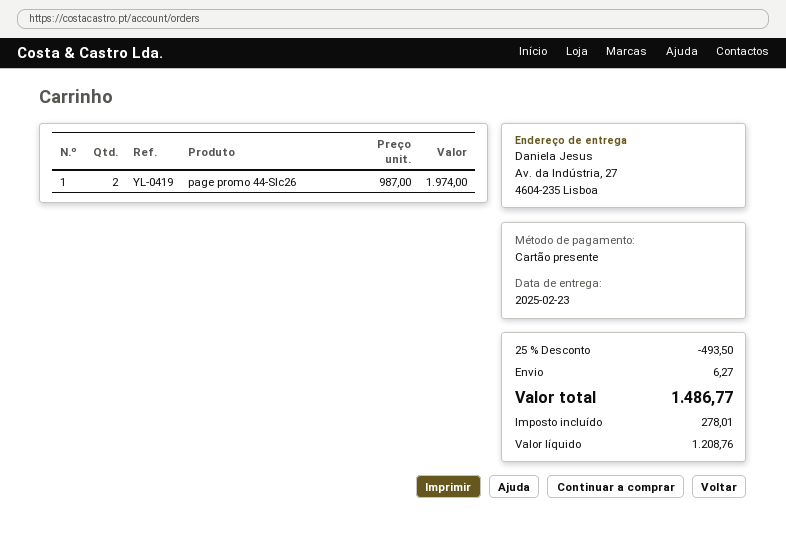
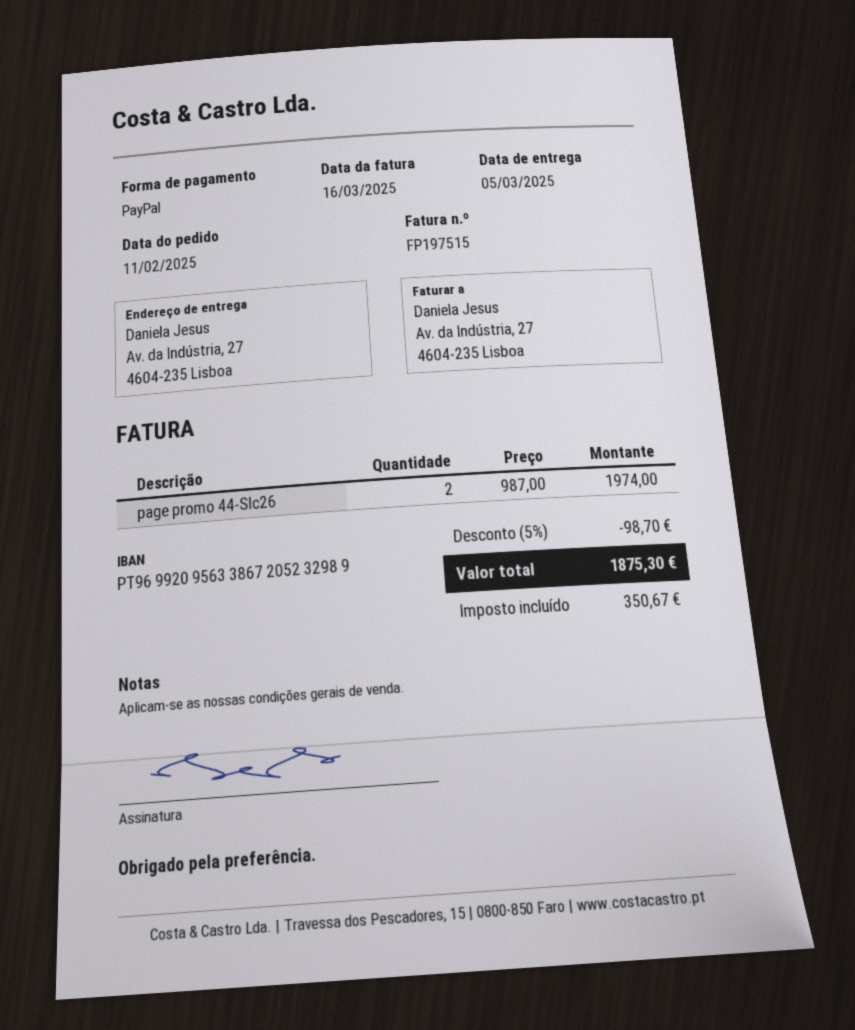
delivery date: 2025-02-23 -> 2025-03-05
payment method: gift card -> PayPal
discount: 25% = 493.50 -> 5% = 98.70
shipping: 6.27 -> none
tax: 278.01 -> 350.67
total: 1486.77 -> 1875.30

